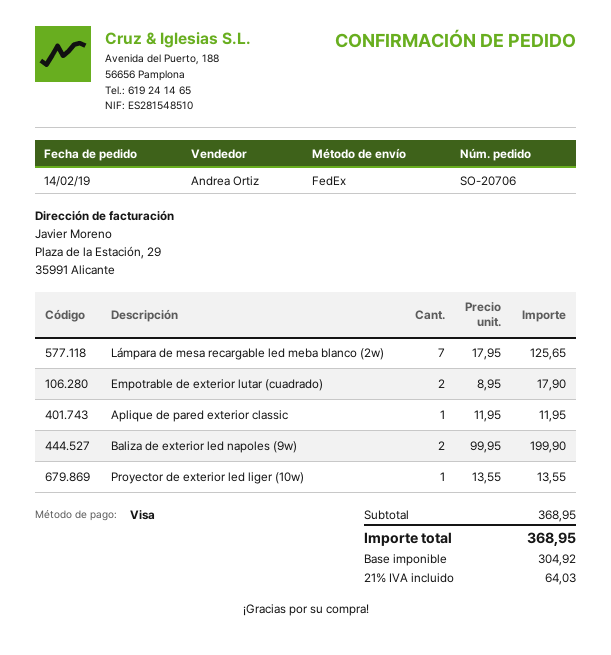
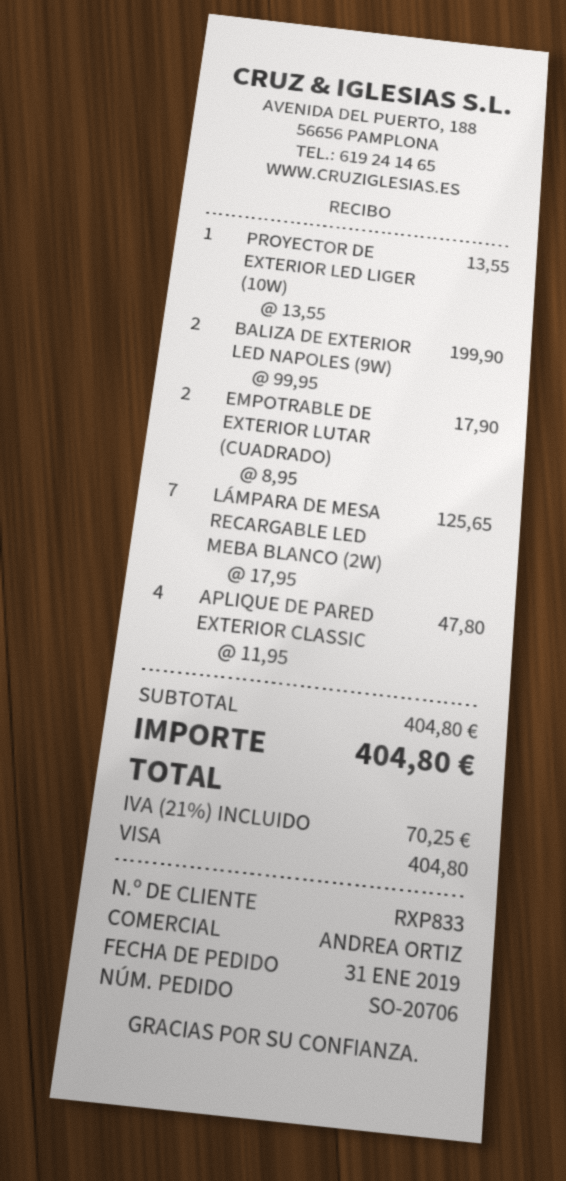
order date: 2019-02-14 -> 2019-01-31
Aplique de pared exterior classic: 1 x 11.95 = 11.95 -> 4 x 11.95 = 47.80
subtotal: 368.95 -> 404.80
tax: 21% = 64.03 -> 21% = 70.25
total: 368.95 -> 404.80

